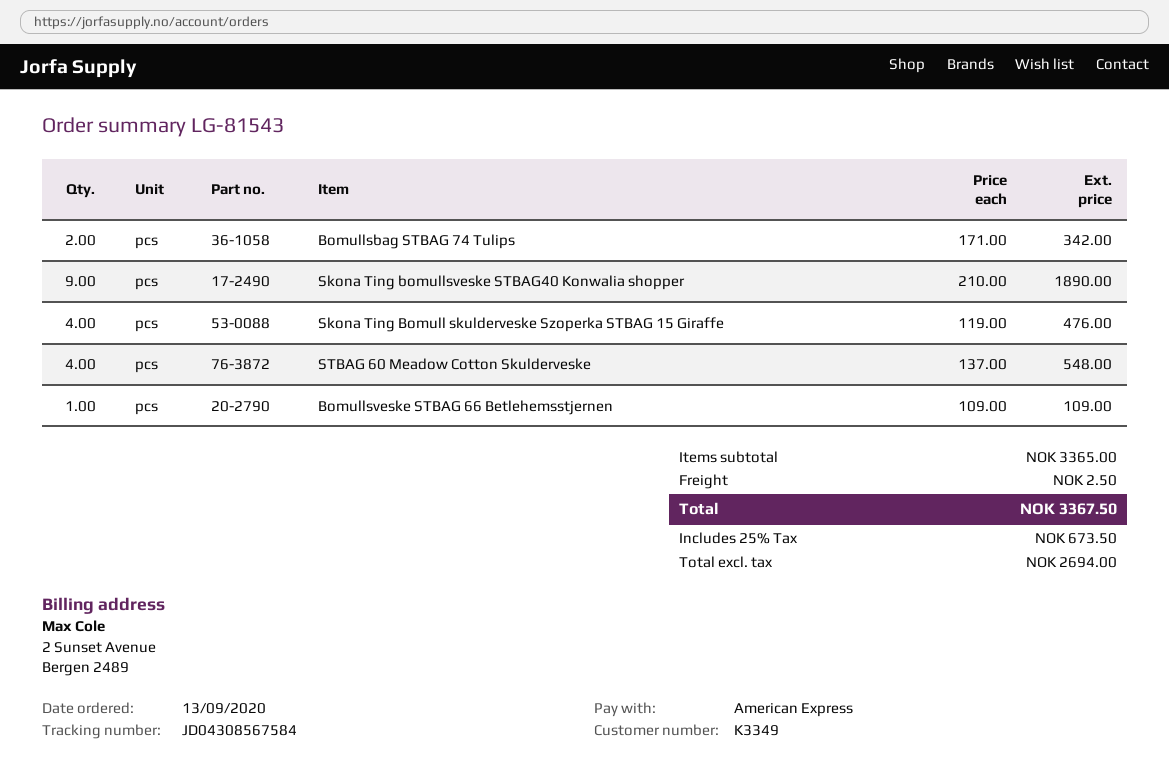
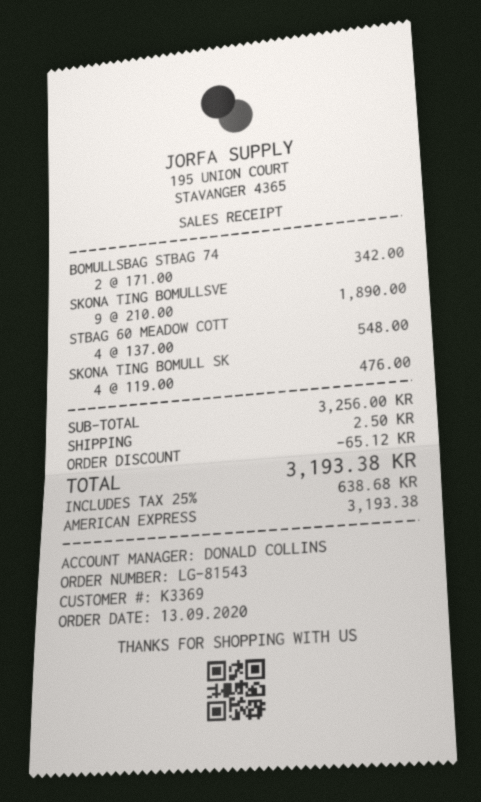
customer number: K3349 -> K3369
Bomullsveske STBAG 66 Betlehemsstjernen: 1 x 109.00 = 109.00 -> none
subtotal: 3365.00 -> 3256.00
discount: none -> 65.12
tax: 25% = 673.50 -> 25% = 638.68
total: 3367.50 -> 3193.38

